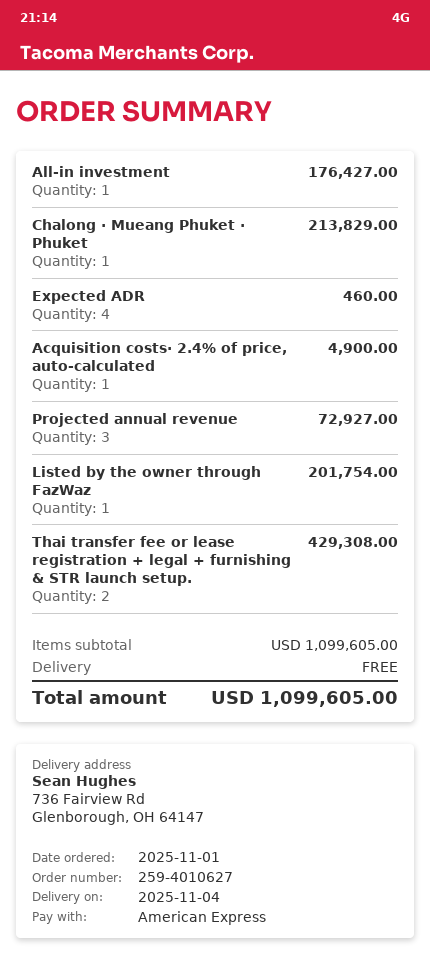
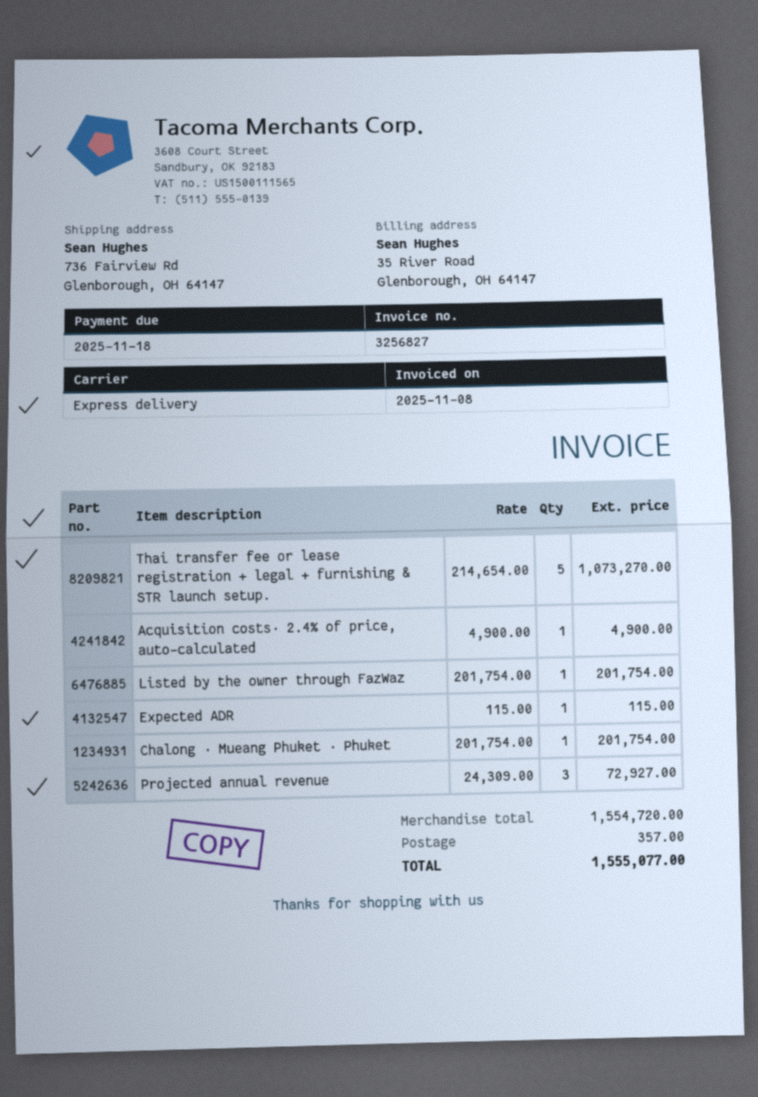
All-in investment: 1 for 176427.00 -> none
Chalong · Mueang Phuket · Phuket: 1 for 213829.00 -> 1 for 201754.00
Expected ADR: 4 for 460.00 -> 1 for 115.00
Thai transfer fee or lease registration + legal + furnishing & STR launch setup.: 2 for 429308.00 -> 5 for 1073270.00
subtotal: 1099605.00 -> 1554720.00
shipping: 0.00 -> 357.00
total: 1099605.00 -> 1555077.00

